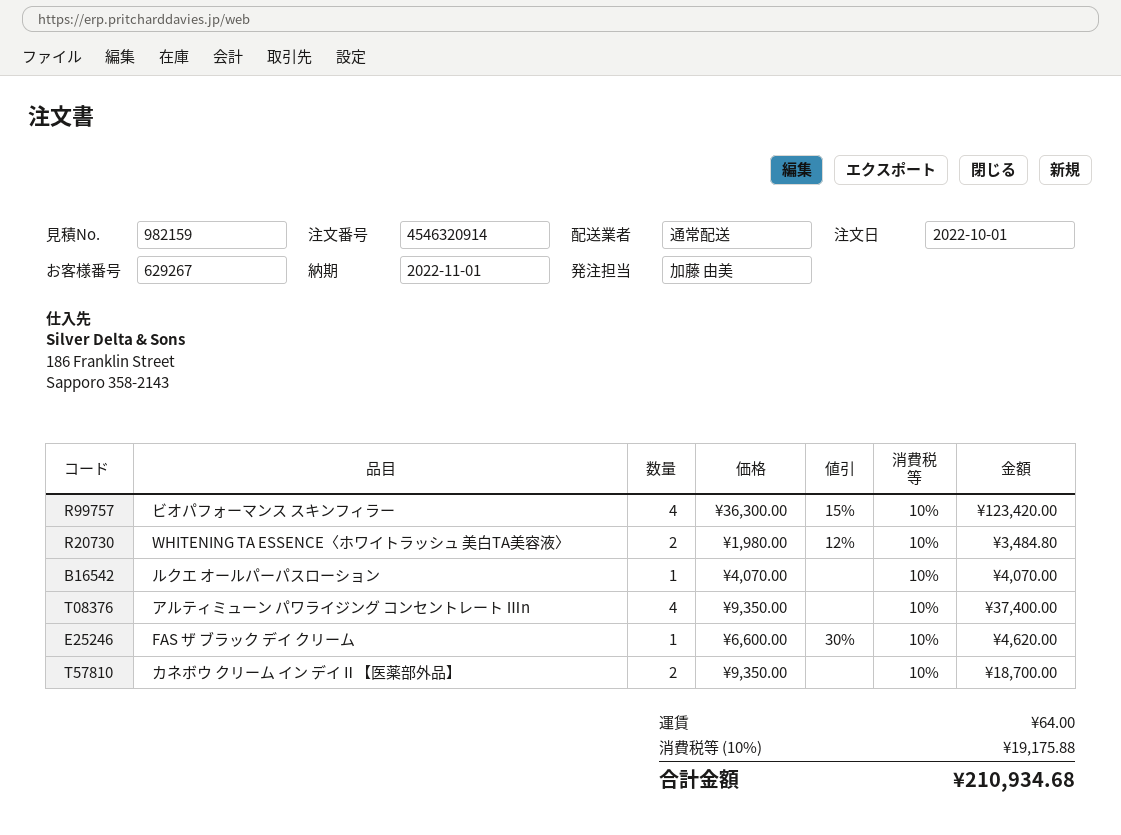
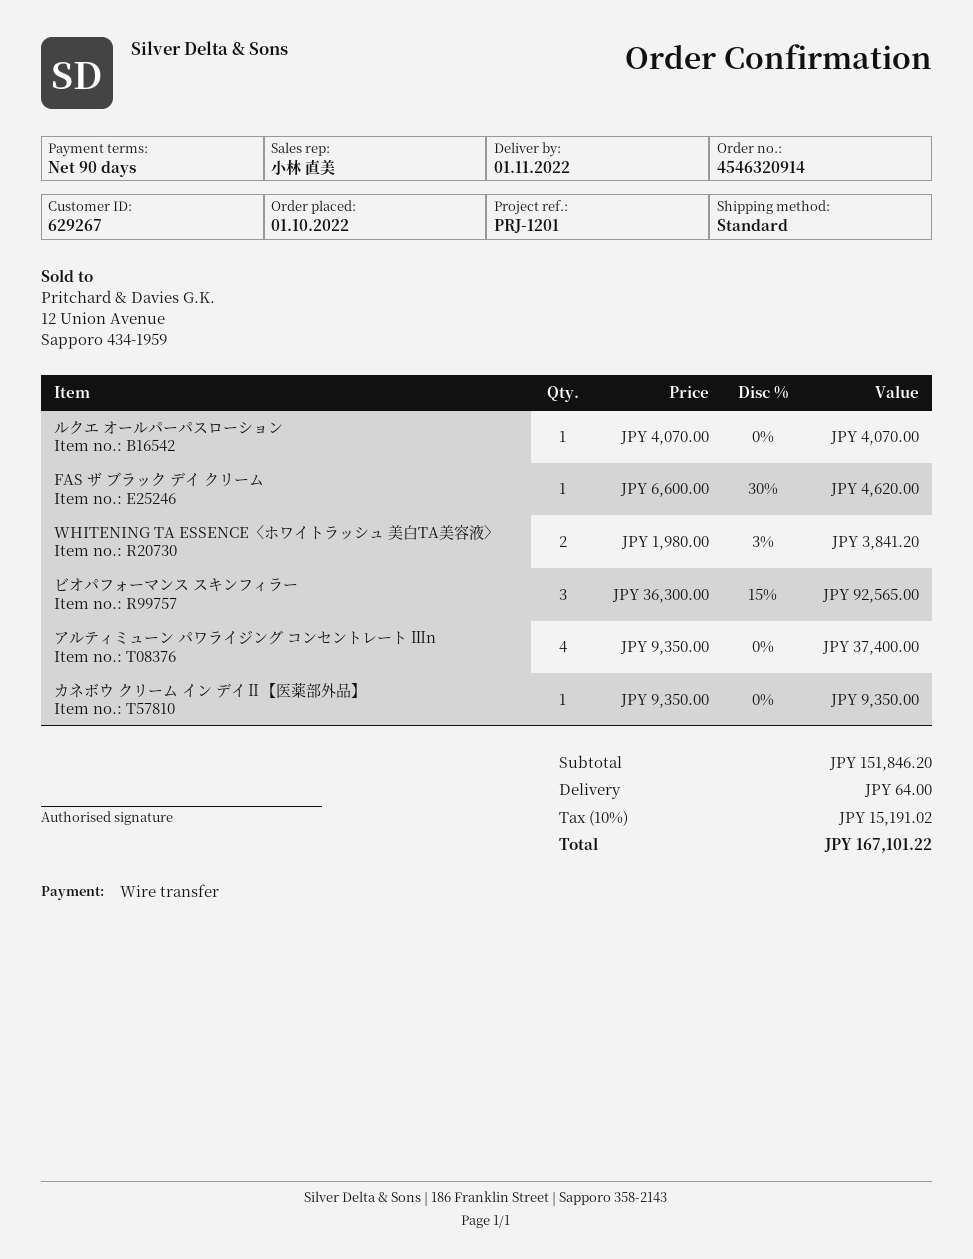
ビオパフォーマンス スキンフィラー: 4 x 36300.00 - 15% = 123420.00 -> 3 x 36300.00 - 15% = 92565.00
WHITENING TA ESSENCE〈ホワイトラッシュ 美白TA美容液〉: 2 x 1980.00 - 12% = 3484.80 -> 2 x 1980.00 - 3% = 3841.20
カネボウ クリーム イン デイⅡ【医薬部外品】: 2 x 9350.00 = 18700.00 -> 1 x 9350.00 = 9350.00
tax: 10% = 19175.88 -> 10% = 15191.02
total: 210934.68 -> 167101.22

